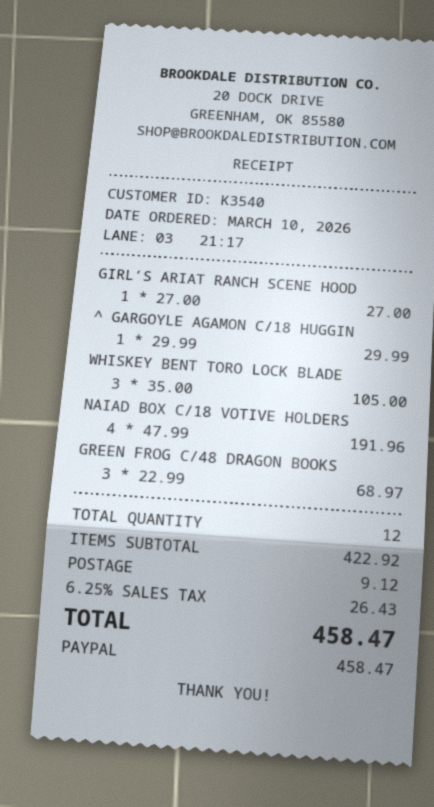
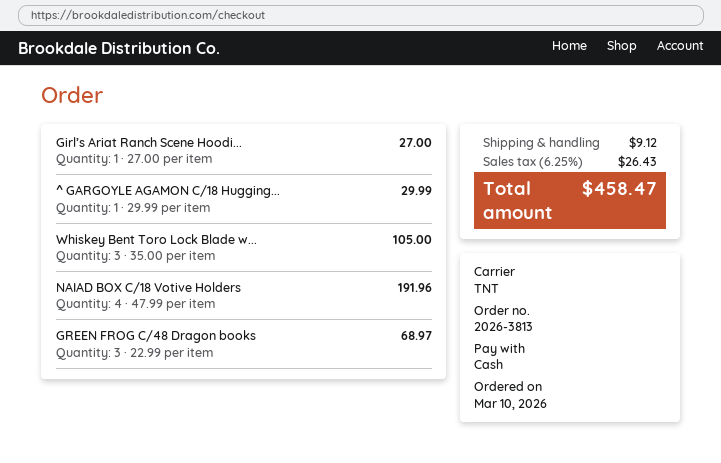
payment method: PayPal -> cash

